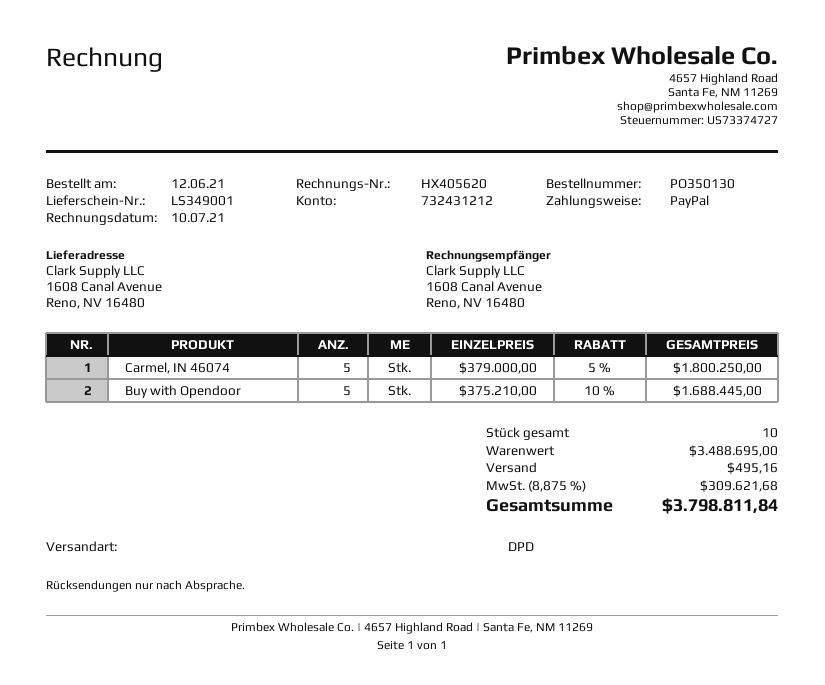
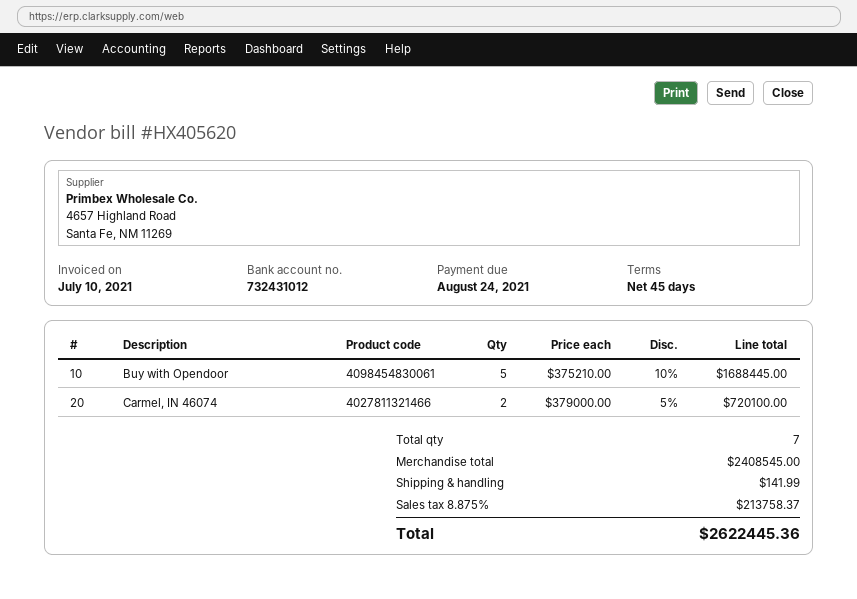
bank account: 732431212 -> 732431012
Carmel, IN 46074: 5 x 379000.00 - 5% = 1800250.00 -> 2 x 379000.00 - 5% = 720100.00
total quantity: 10 -> 7
subtotal: 3488695.00 -> 2408545.00
shipping: 495.16 -> 141.99
tax: 8.875% = 309621.68 -> 8.875% = 213758.37
total: 3798811.84 -> 2622445.36

